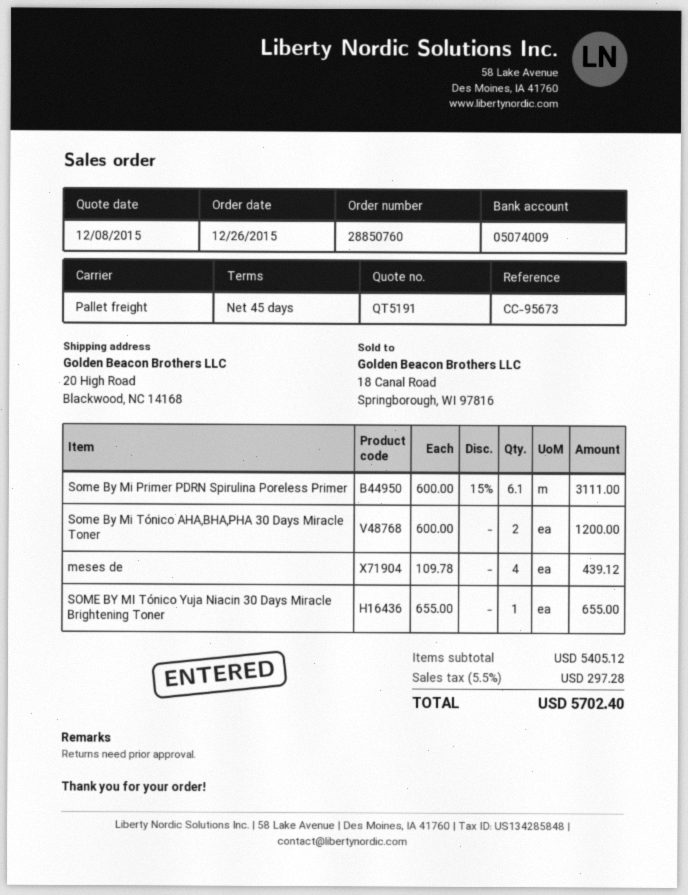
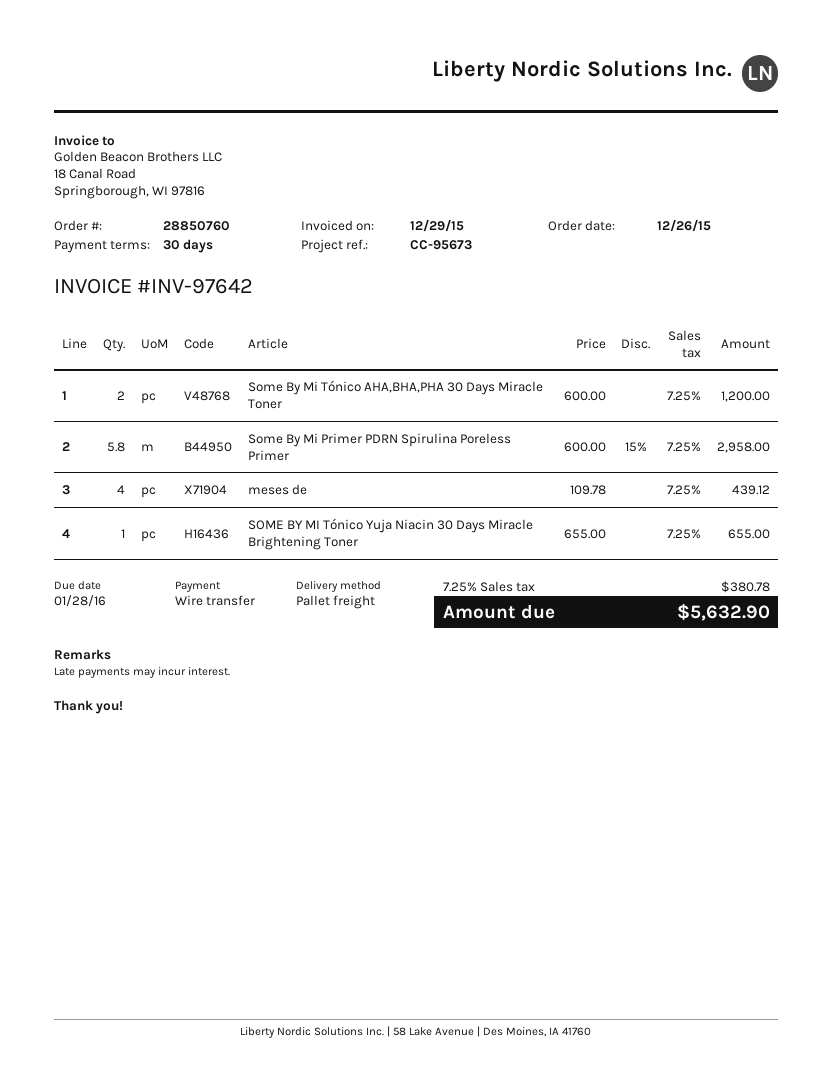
payment terms: 45 days -> 30 days
Some By Mi Primer PDRN Spirulina Poreless Primer: 6.1 x 600.00 - 15% = 3111.00 -> 5.8 x 600.00 - 15% = 2958.00
tax: 5.5% = 297.28 -> 7.25% = 380.78
total: 5702.40 -> 5632.90

